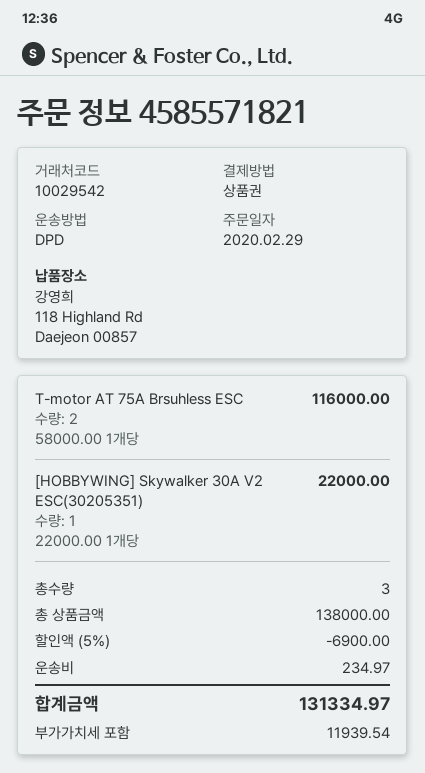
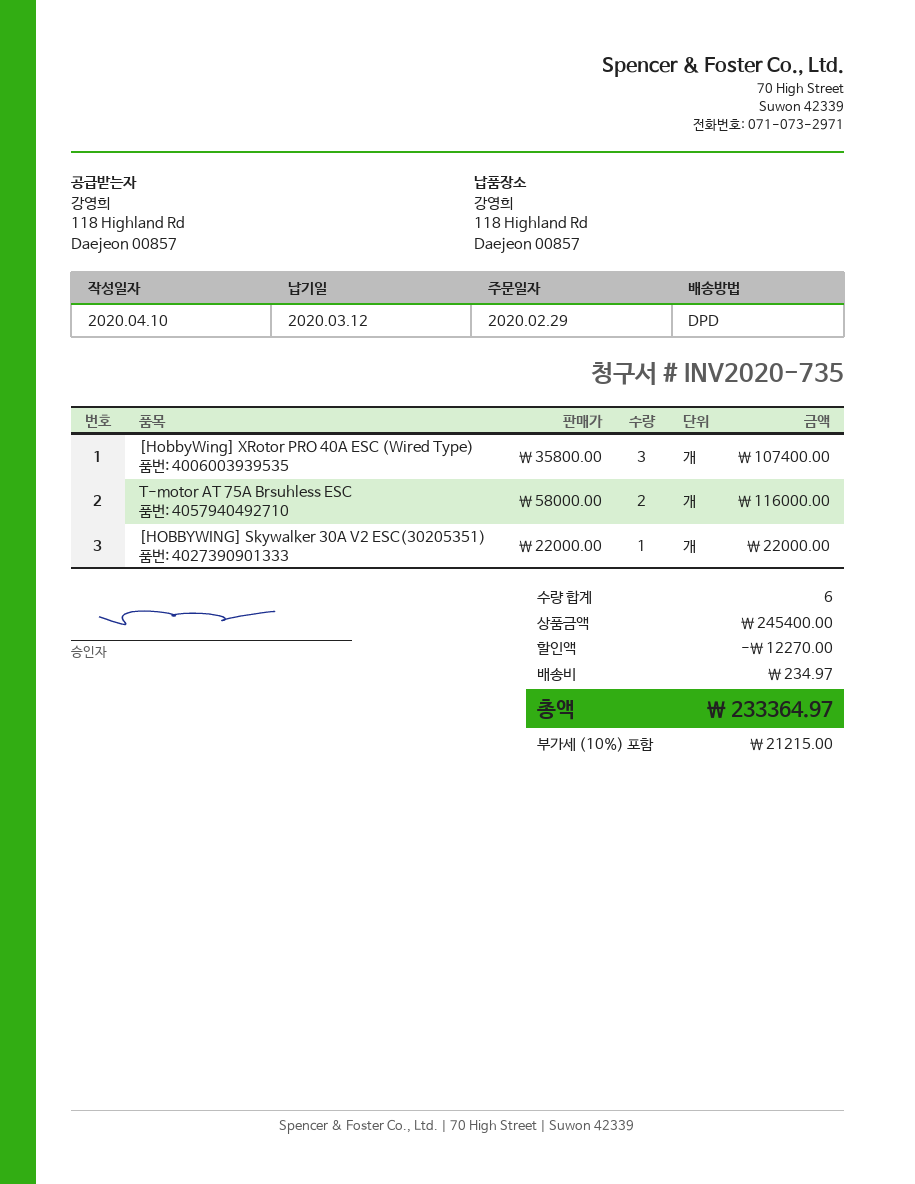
[HobbyWing] XRotor PRO 40A ESC (Wired Type): none -> 3 x 35800.00 = 107400.00
total quantity: 3 -> 6
subtotal: 138000.00 -> 245400.00
discount: 6900.00 -> 12270.00
tax: 11939.54 -> 21215.00
total: 131334.97 -> 233364.97

